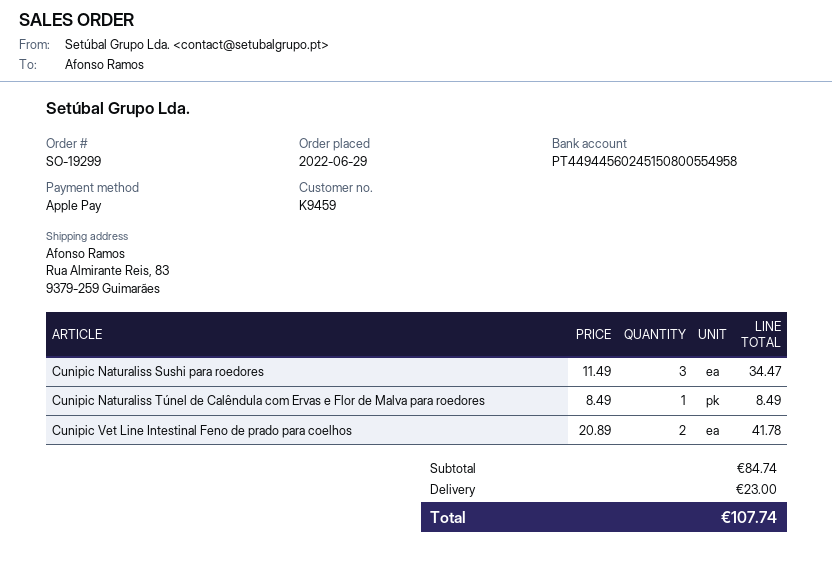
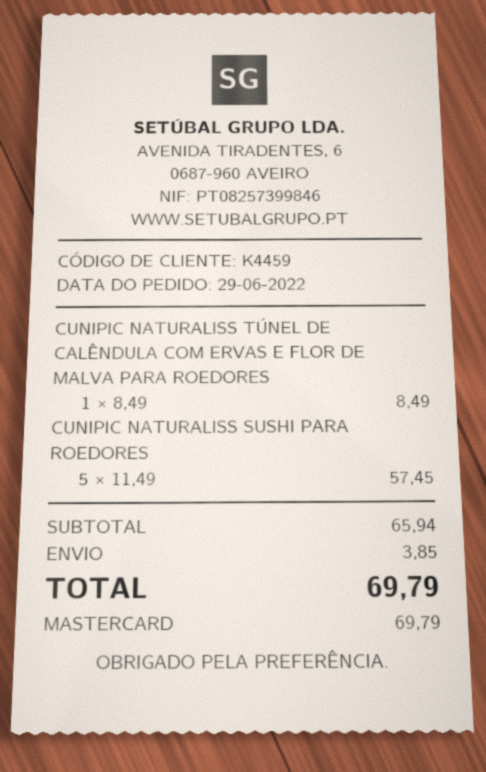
customer number: K9459 -> K4459
payment method: Apple Pay -> Mastercard
Cunipic Naturaliss Sushi para roedores: 3 x 11.49 = 34.47 -> 5 x 11.49 = 57.45
Cunipic Vet Line Intestinal Feno de prado para coelhos: 2 x 20.89 = 41.78 -> none
subtotal: 84.74 -> 65.94
shipping: 23.00 -> 3.85
total: 107.74 -> 69.79

